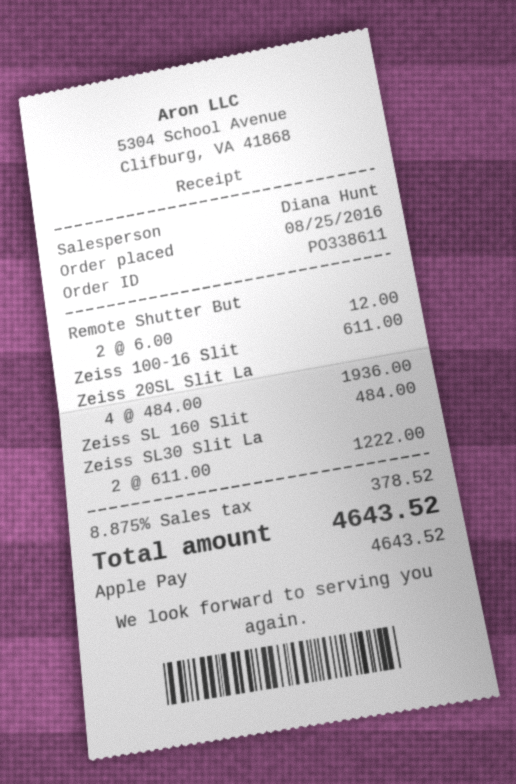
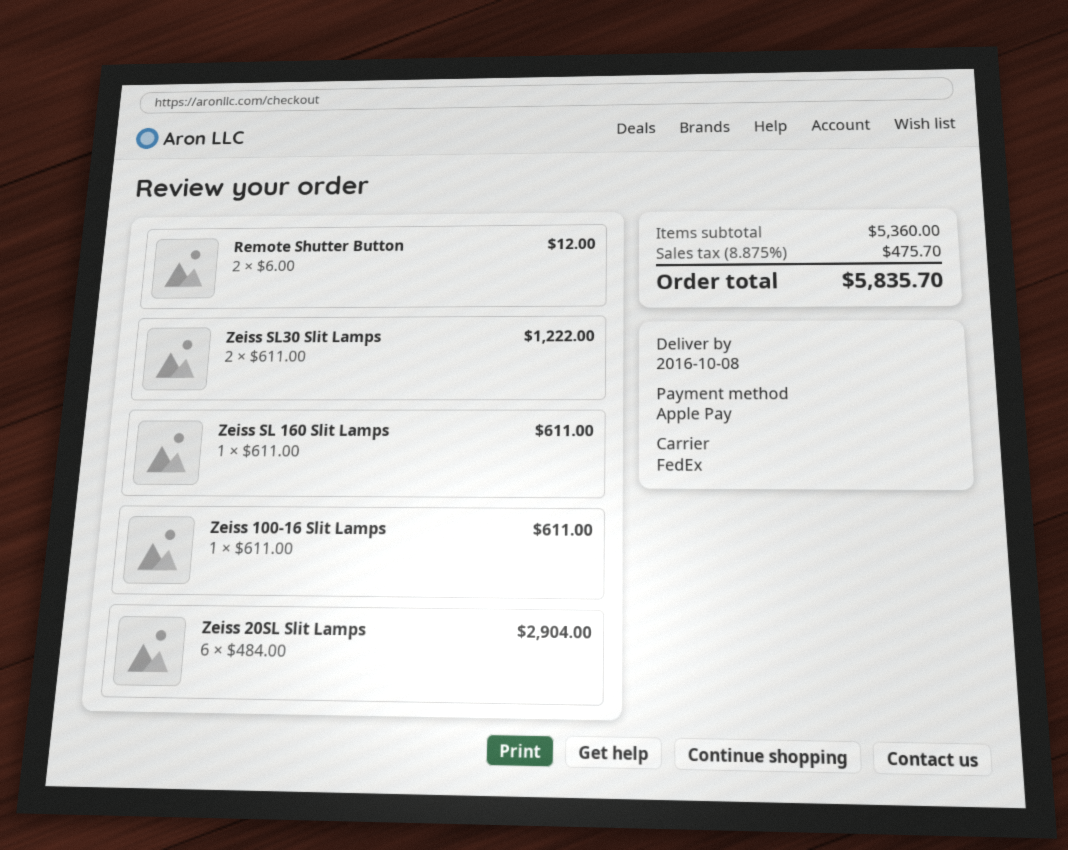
Zeiss 20SL Slit La: 4 x 484.00 = 1936.00 -> 6 x 484.00 = 2904.00
Zeiss SL 160 Slit: 1 x 484.00 = 484.00 -> 1 x 611.00 = 611.00
tax: 8.875% = 378.52 -> 8.875% = 475.70
total: 4643.52 -> 5835.70

